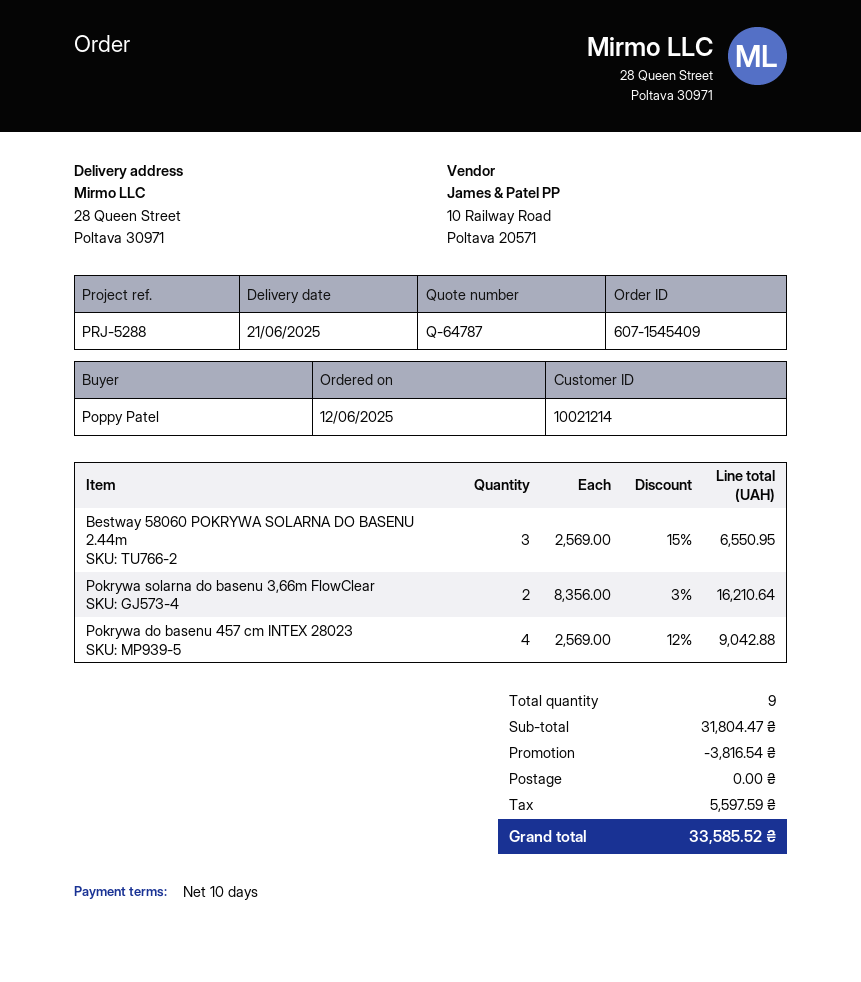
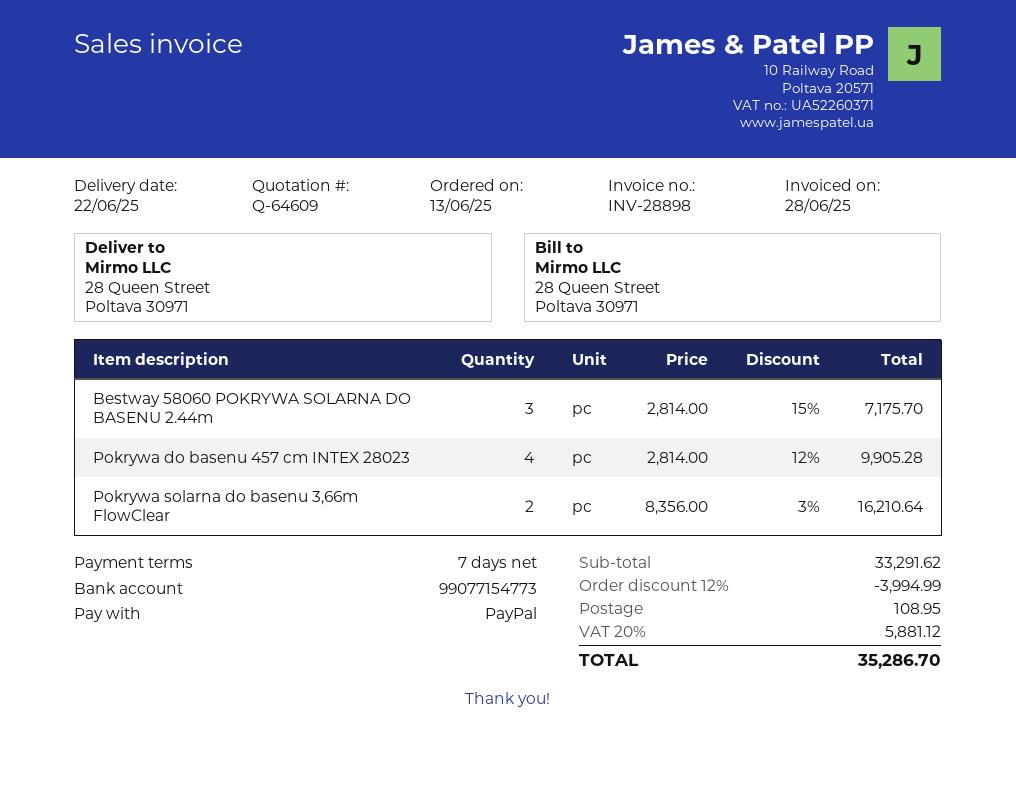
quote number: Q-64787 -> Q-64609
order date: 2025-06-12 -> 2025-06-13
delivery date: 2025-06-21 -> 2025-06-22
payment terms: 10 days -> 7 days
Bestway 58060 POKRYWA SOLARNA DO BASENU 2.44m: 3 x 2569.00 - 15% = 6550.95 -> 3 x 2814.00 - 15% = 7175.70
Pokrywa do basenu 457 cm INTEX 28023: 4 x 2569.00 - 12% = 9042.88 -> 4 x 2814.00 - 12% = 9905.28
subtotal: 31804.47 -> 33291.62
discount: 3816.54 -> 3994.99
shipping: 0.00 -> 108.95
tax: 5597.59 -> 5881.12
total: 33585.52 -> 35286.70

